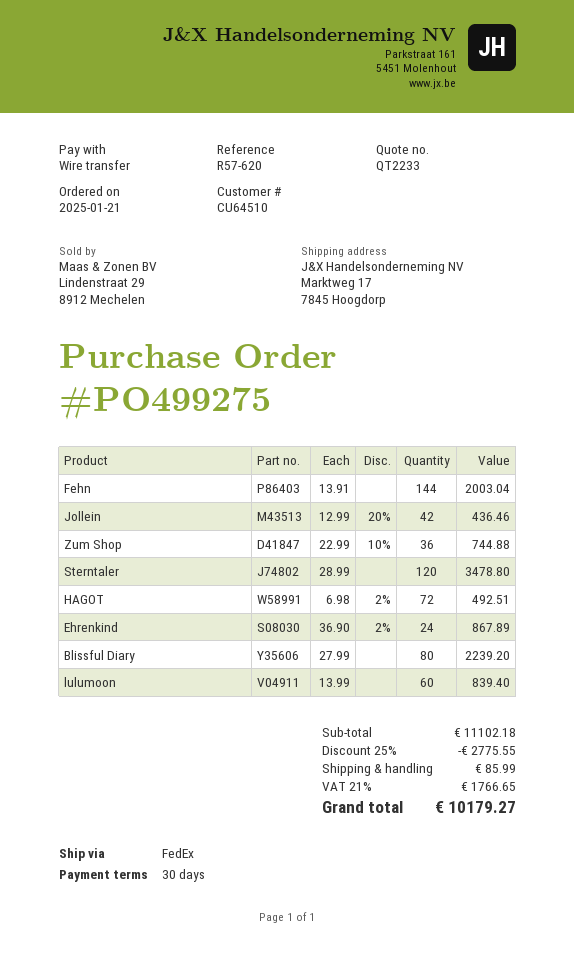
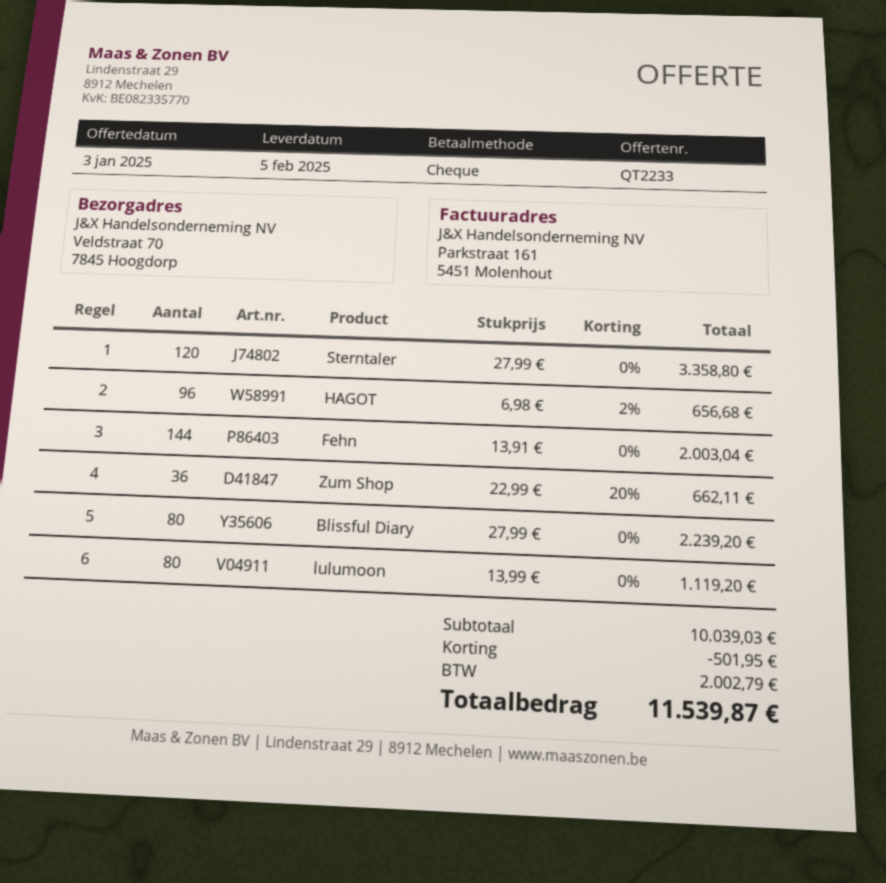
payment method: bank transfer -> cheque
ship to: Marktweg 17, 7845 Hoogdorp -> Veldstraat 70, 7845 Hoogdorp
Jollein: 42 x 12.99 - 20% = 436.46 -> none
Zum Shop: 36 x 22.99 - 10% = 744.88 -> 36 x 22.99 - 20% = 662.11
Sterntaler: 120 x 28.99 = 3478.80 -> 120 x 27.99 = 3358.80
HAGOT: 72 x 6.98 - 2% = 492.51 -> 96 x 6.98 - 2% = 656.68
Ehrenkind: 24 x 36.90 - 2% = 867.89 -> none
lulumoon: 60 x 13.99 = 839.40 -> 80 x 13.99 = 1119.20
subtotal: 11102.18 -> 10039.03
discount: 2775.55 -> 501.95
shipping: 85.99 -> none
tax: 1766.65 -> 2002.79
total: 10179.27 -> 11539.87

